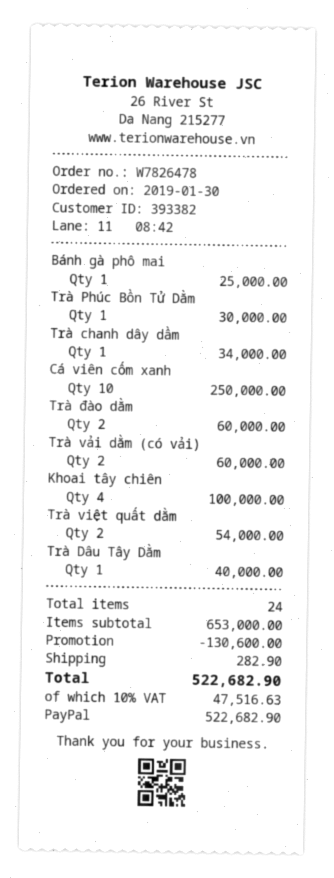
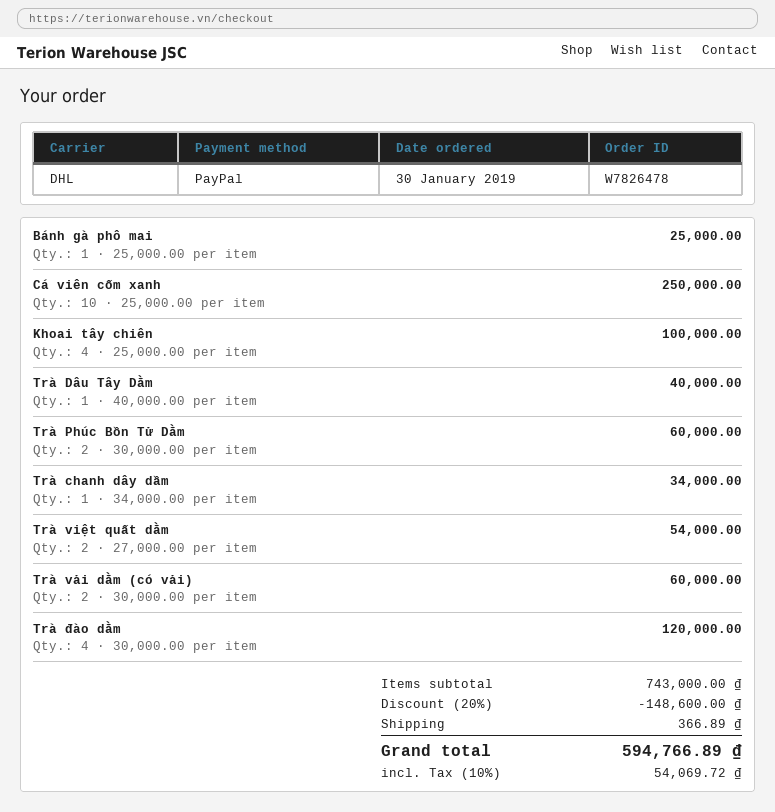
Trà Phúc Bồn Tử Dằm: 1 for 30000.00 -> 2 for 60000.00
Trà đào dằm: 2 for 60000.00 -> 4 for 120000.00
subtotal: 653000.00 -> 743000.00
discount: 130600.00 -> 148600.00
shipping: 282.90 -> 366.89
tax: 10% = 47516.63 -> 10% = 54069.72
total: 522682.90 -> 594766.89

